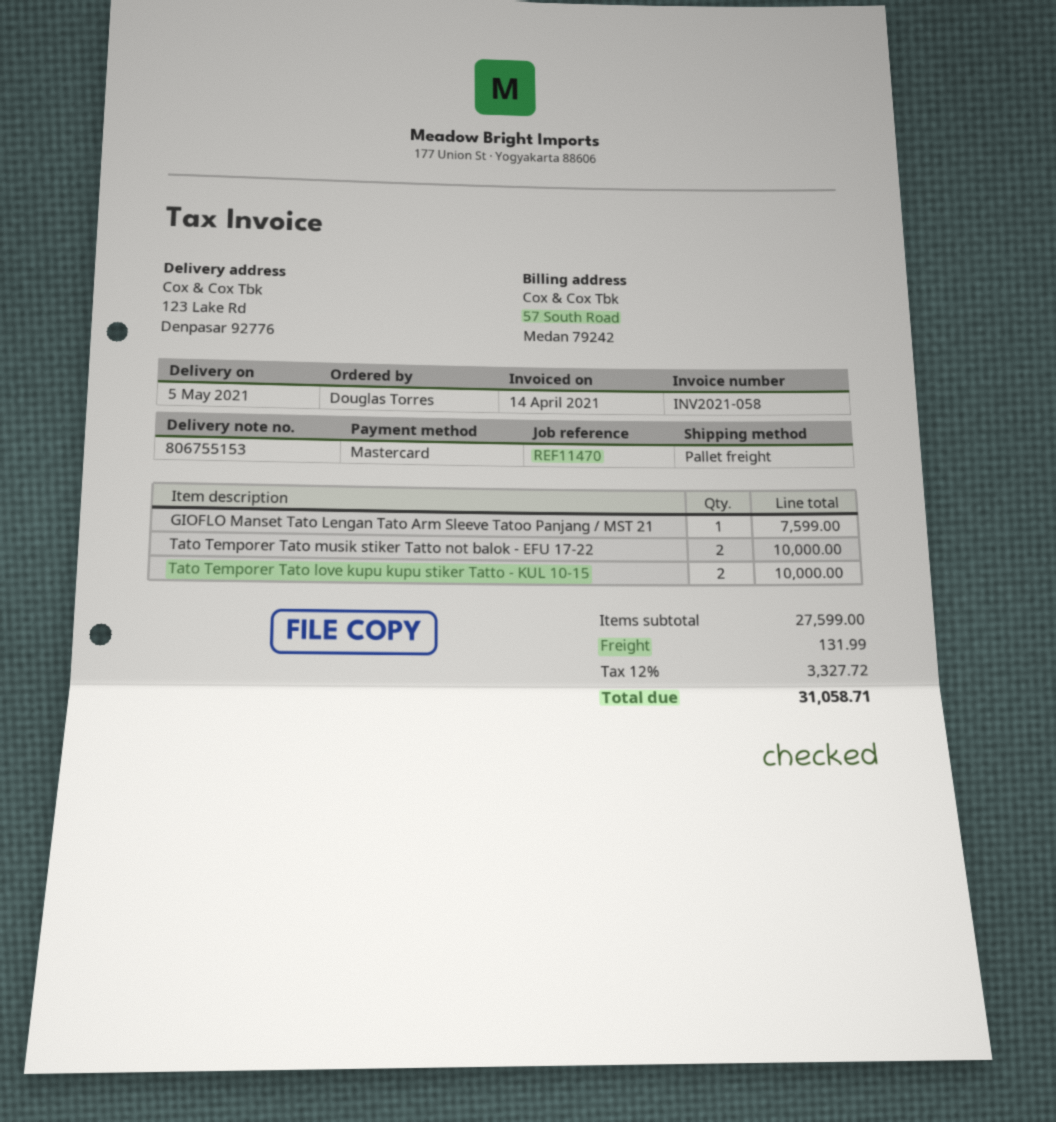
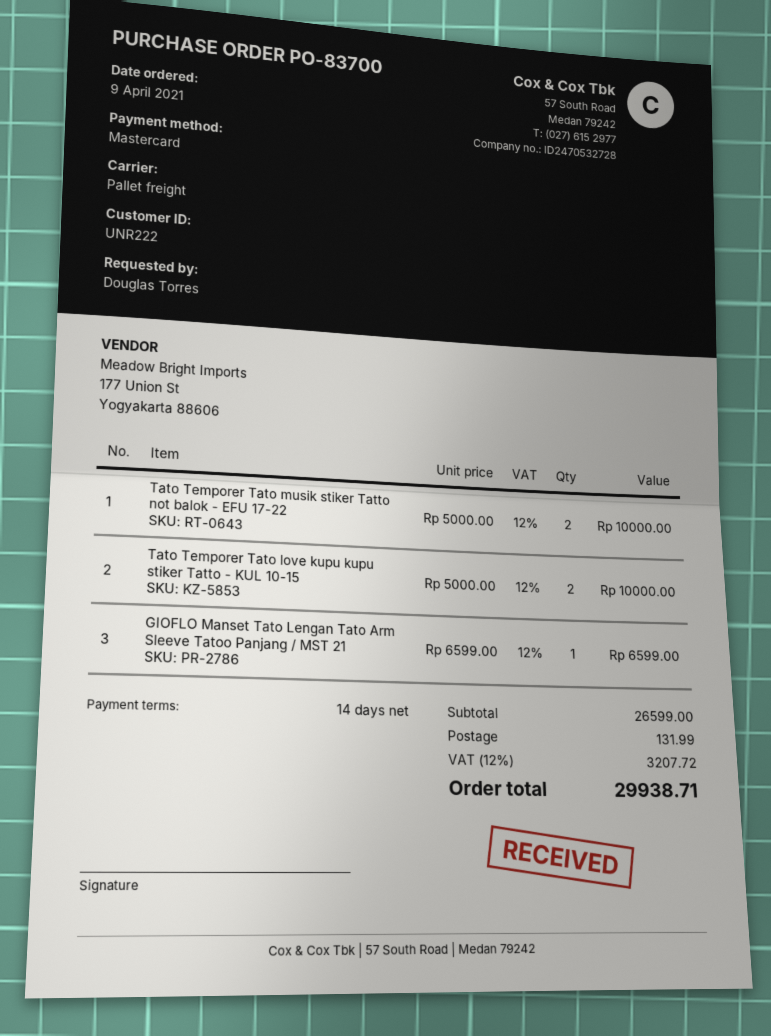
GIOFLO Manset Tato Lengan Tato Arm Sleeve Tatoo Panjang / MST 21: 1 for 7599.00 -> 1 for 6599.00
subtotal: 27599.00 -> 26599.00
tax: 12% = 3327.72 -> 12% = 3207.72
total: 31058.71 -> 29938.71

